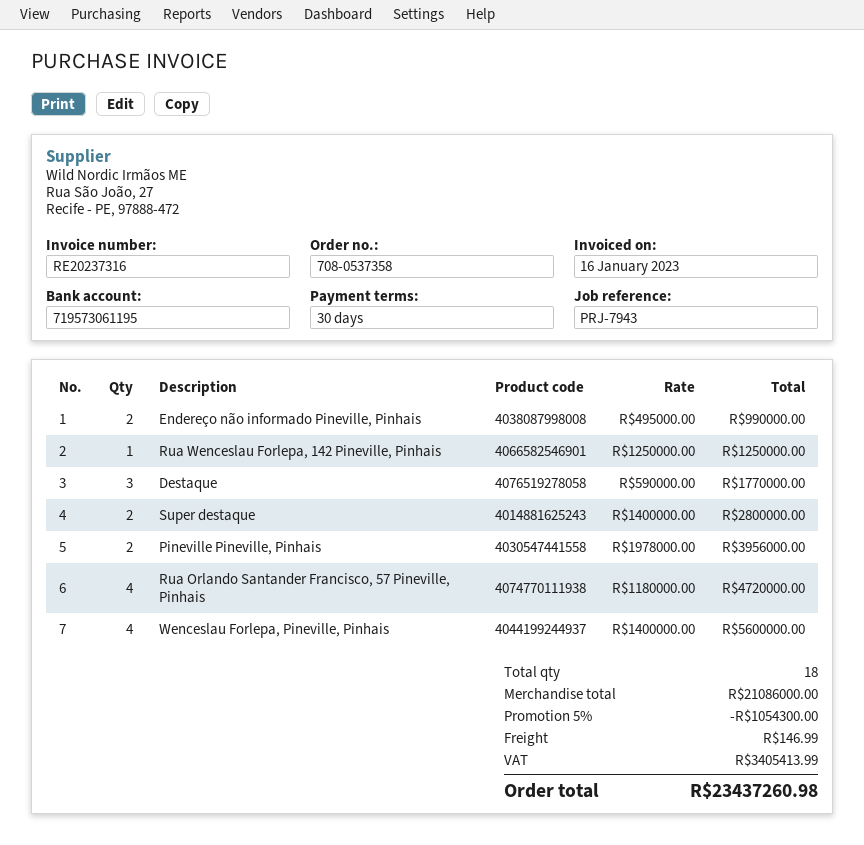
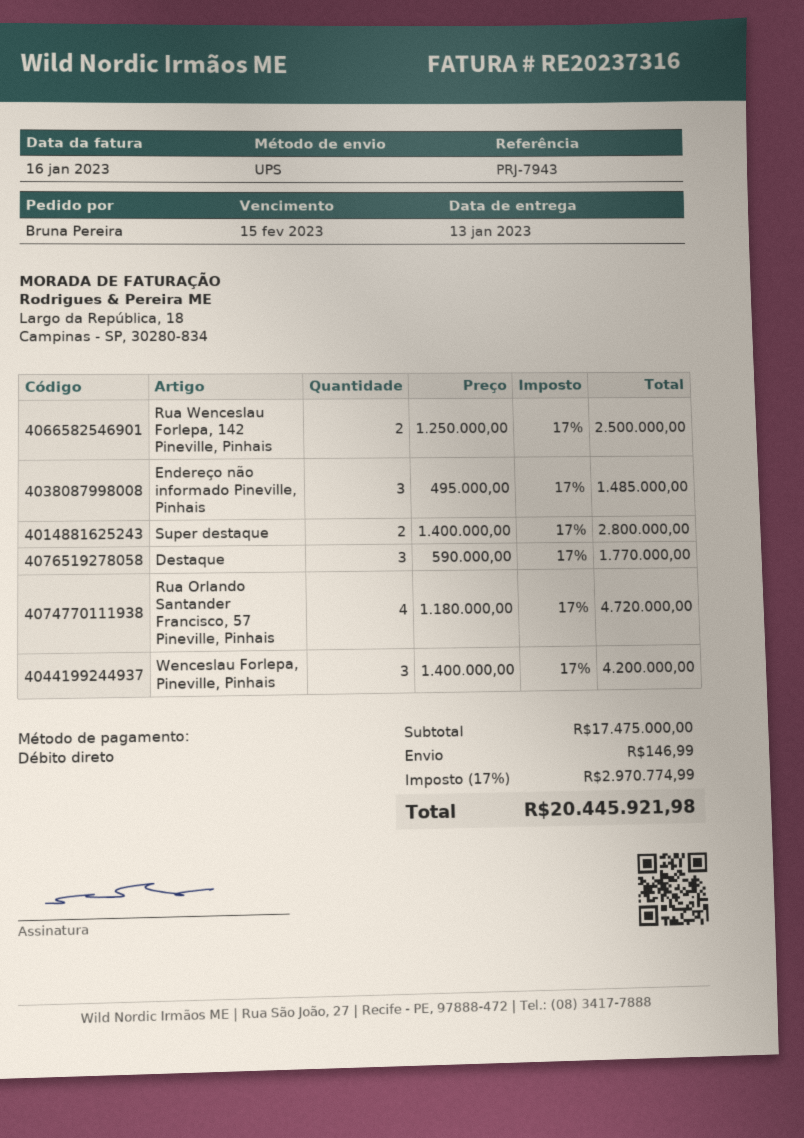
Endereço não informado Pineville, Pinhais: 2 x 495000.00 = 990000.00 -> 3 x 495000.00 = 1485000.00
Rua Wenceslau Forlepa, 142 Pineville, Pinhais: 1 x 1250000.00 = 1250000.00 -> 2 x 1250000.00 = 2500000.00
Pineville Pineville, Pinhais: 2 x 1978000.00 = 3956000.00 -> none
Wenceslau Forlepa, Pineville, Pinhais: 4 x 1400000.00 = 5600000.00 -> 3 x 1400000.00 = 4200000.00
subtotal: 21086000.00 -> 17475000.00
discount: 5% = 1054300.00 -> none
tax: 3405413.99 -> 2970774.99
total: 23437260.98 -> 20445921.98

